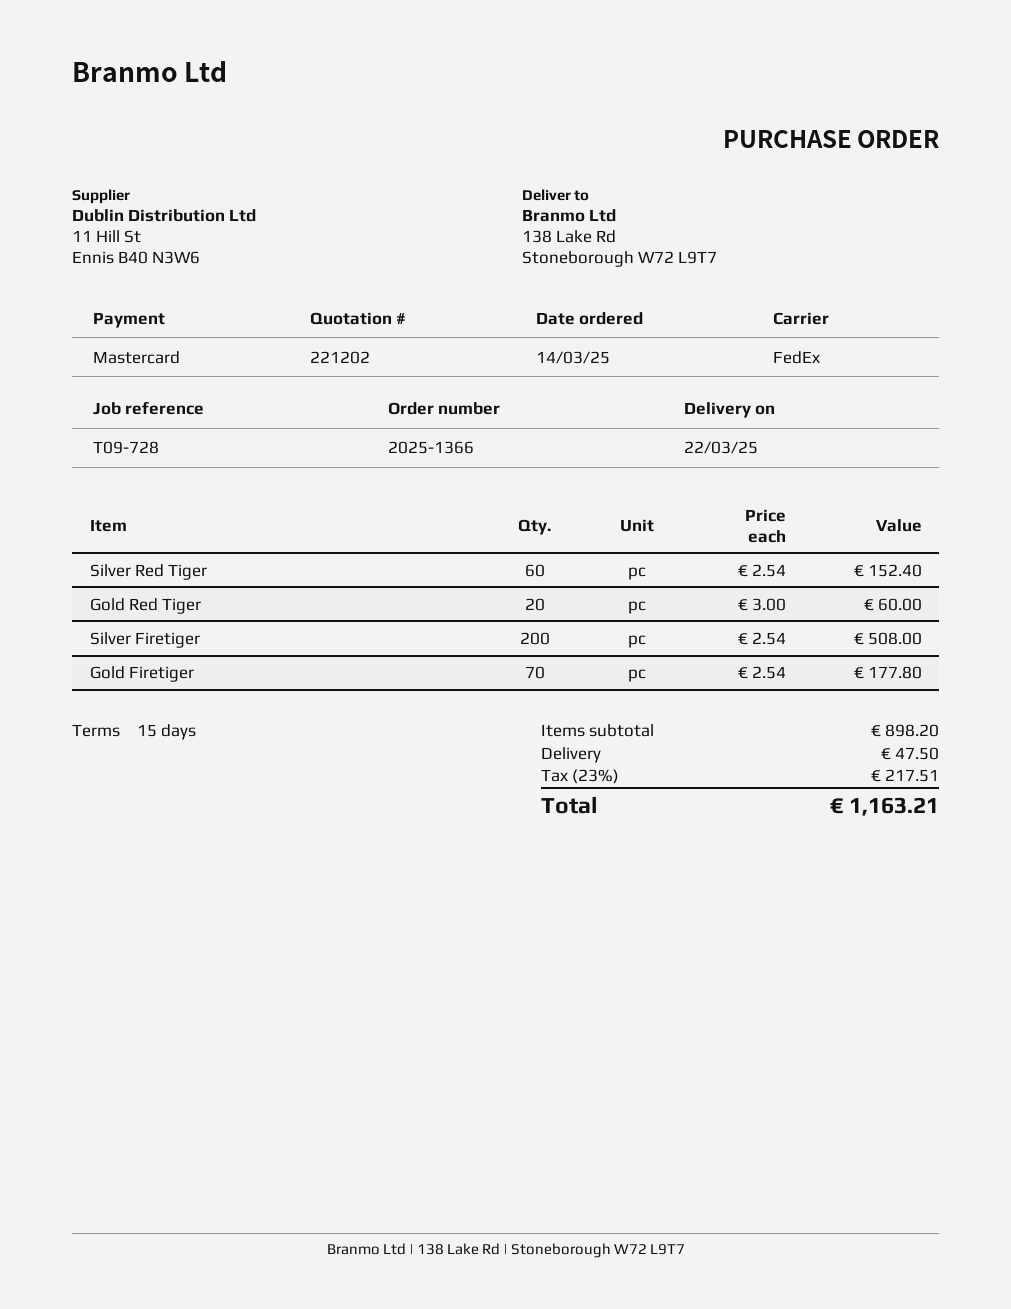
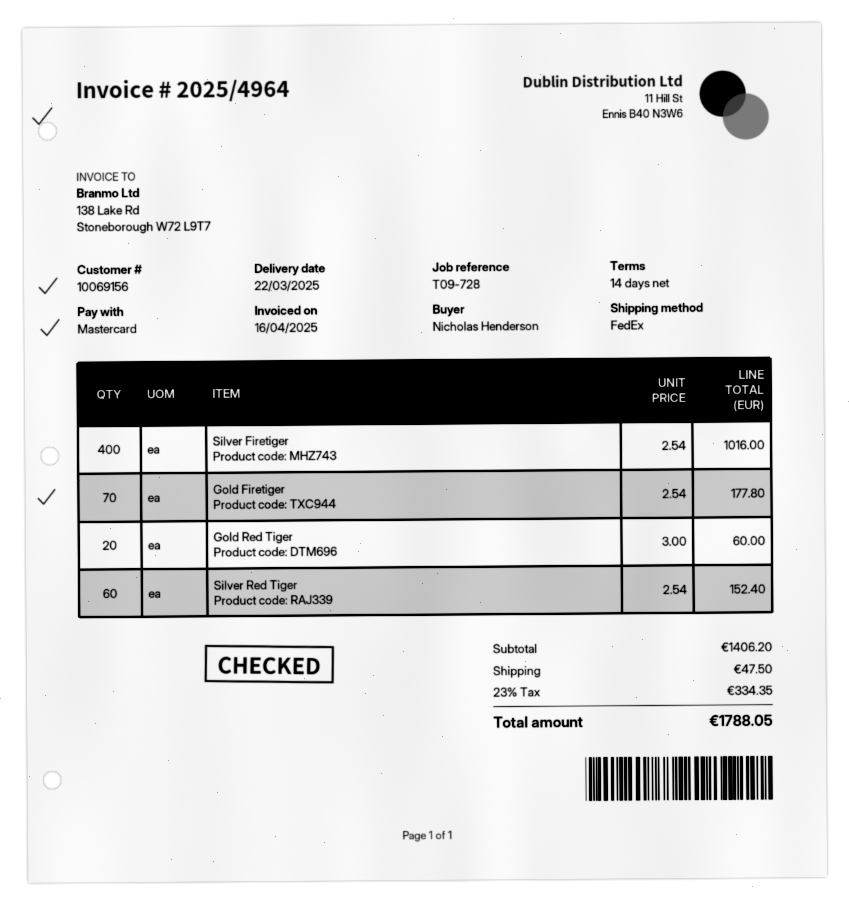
payment terms: 15 days -> 14 days
Silver Firetiger: 200 x 2.54 = 508.00 -> 400 x 2.54 = 1016.00
subtotal: 898.20 -> 1406.20
tax: 23% = 217.51 -> 23% = 334.35
total: 1163.21 -> 1788.05

